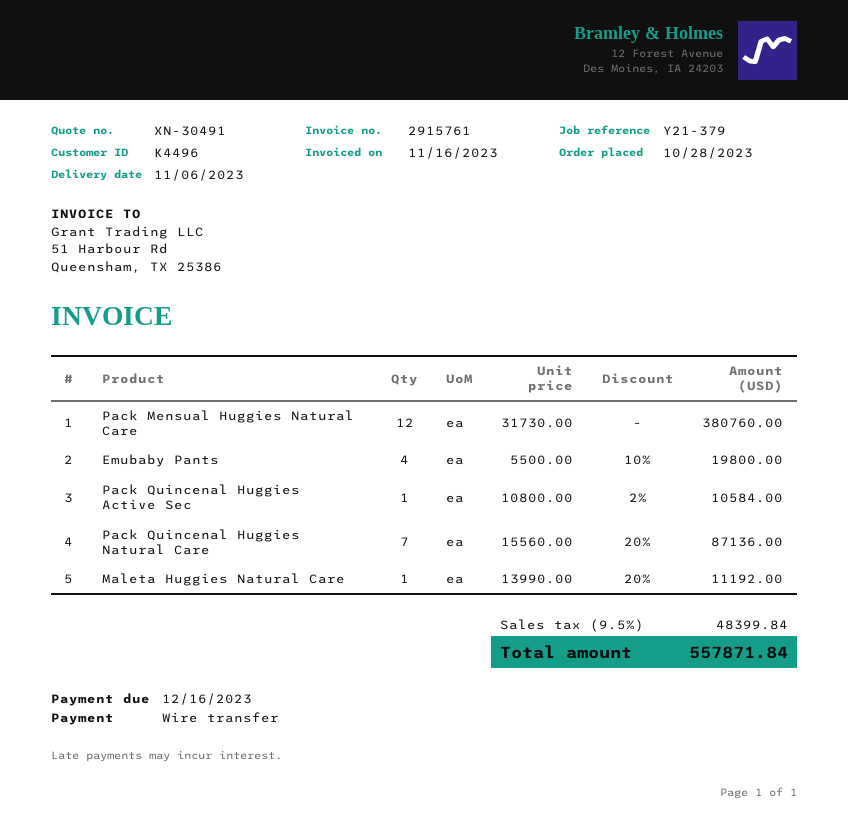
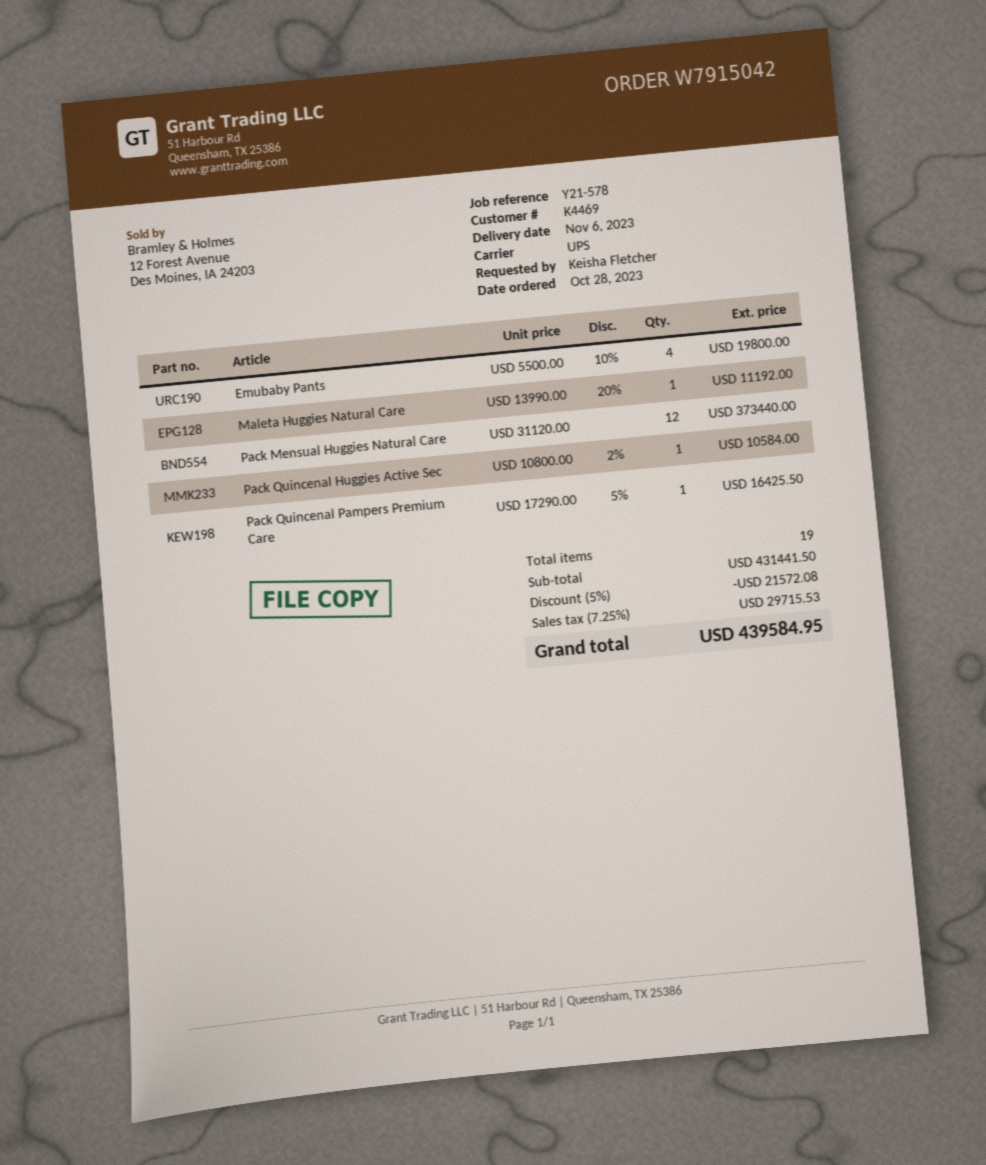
customer number: K4496 -> K4469
reference: Y21-379 -> Y21-578
Pack Mensual Huggies Natural Care: 12 x 31730.00 = 380760.00 -> 12 x 31120.00 = 373440.00
Pack Quincenal Huggies Natural Care: 7 x 15560.00 - 20% = 87136.00 -> none
Pack Quincenal Pampers Premium Care: none -> 1 x 17290.00 - 5% = 16425.50
discount: none -> 5% = 21572.08
tax: 9.5% = 48399.84 -> 7.25% = 29715.53
total: 557871.84 -> 439584.95

